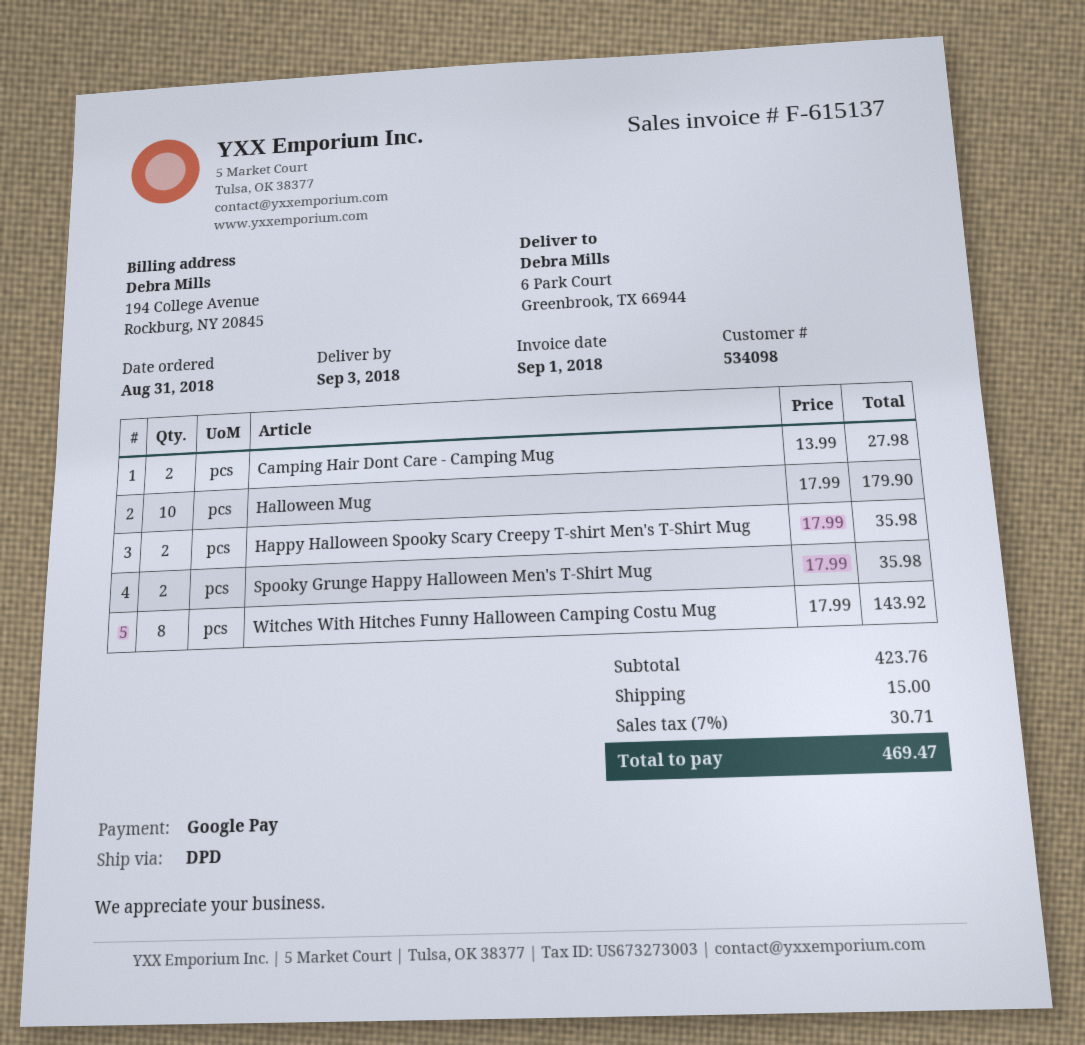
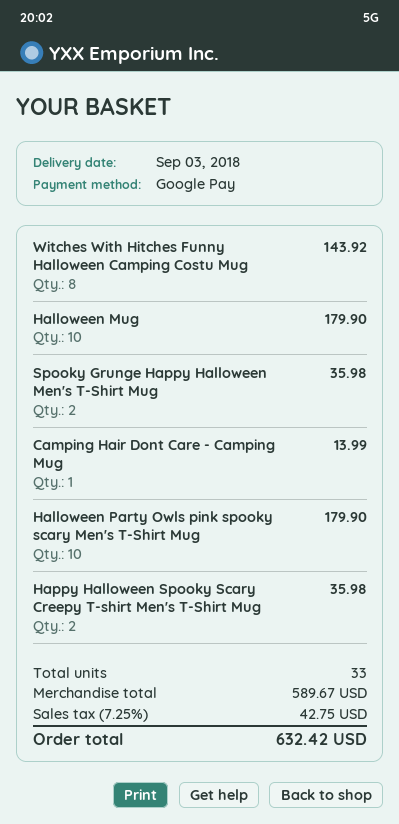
Camping Hair Dont Care - Camping Mug: 2 for 27.98 -> 1 for 13.99
Halloween Party Owls pink spooky scary Men's T-Shirt Mug: none -> 10 for 179.90
subtotal: 423.76 -> 589.67
shipping: 15.00 -> none
tax: 7% = 30.71 -> 7.25% = 42.75
total: 469.47 -> 632.42

